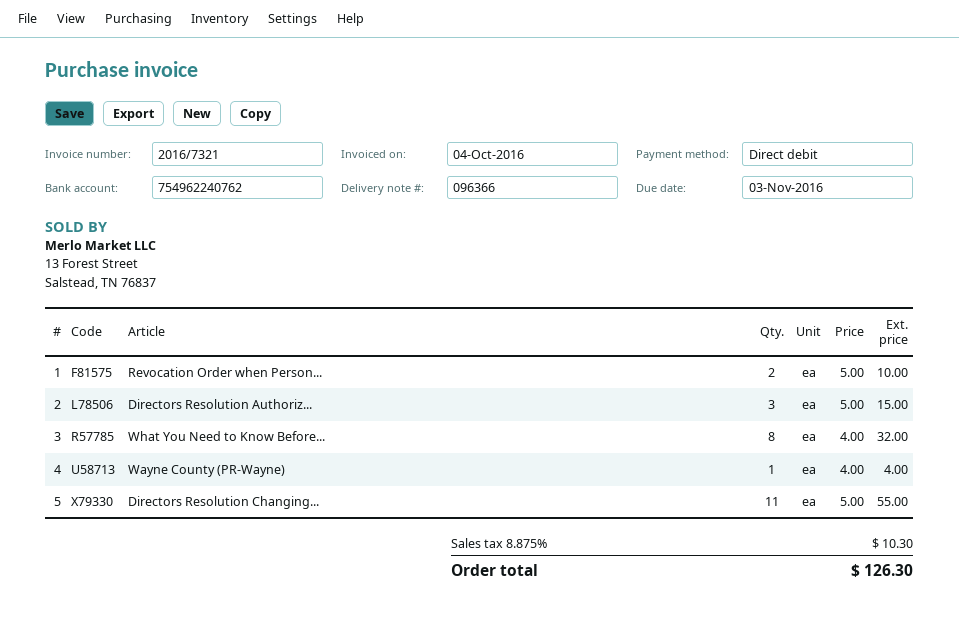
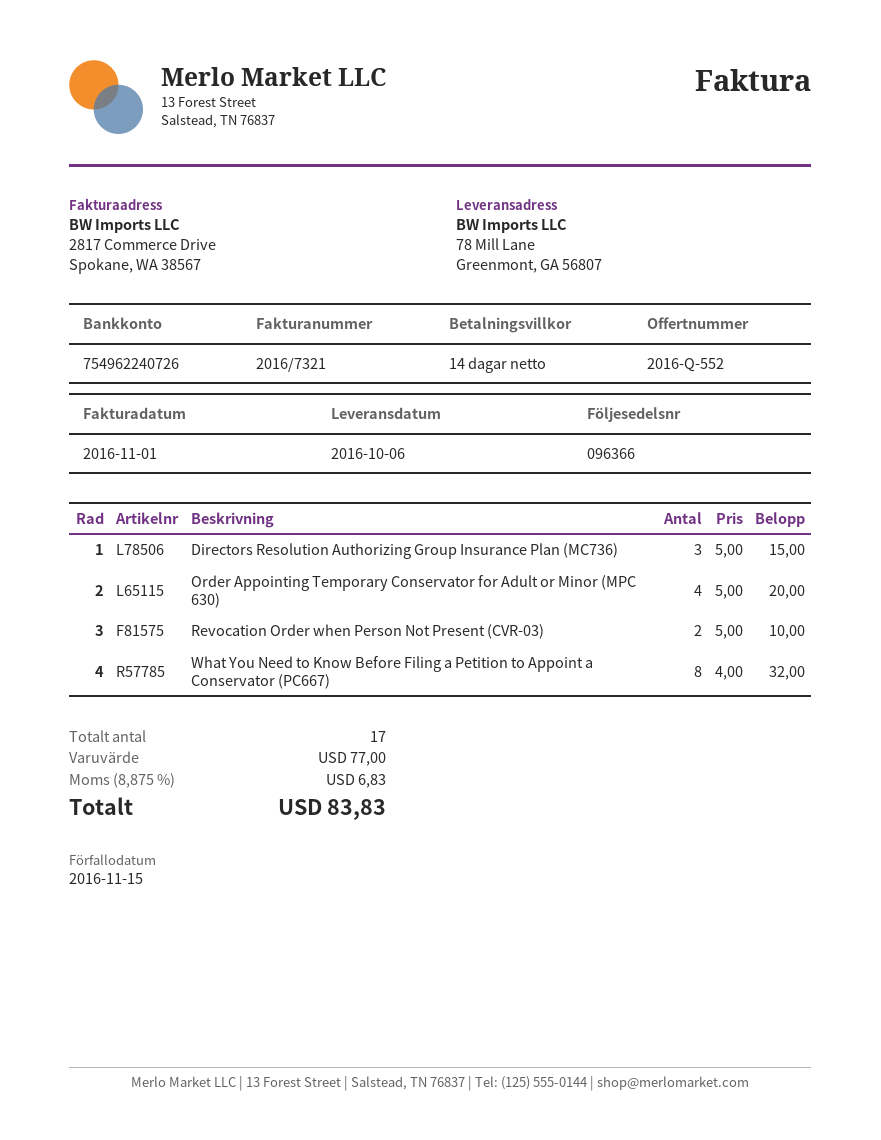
invoice date: 2016-10-04 -> 2016-11-01
due date: 2016-11-03 -> 2016-11-15
bank account: 754962240762 -> 754962240726
Wayne County (PR-Wayne): 1 x 4.00 = 4.00 -> none
Directors Resolution Changing...: 11 x 5.00 = 55.00 -> none
Order Appointing Temporary Conservator for Adult or Minor (MPC 630): none -> 4 x 5.00 = 20.00
tax: 8.875% = 10.30 -> 8.875% = 6.83
total: 126.30 -> 83.83

